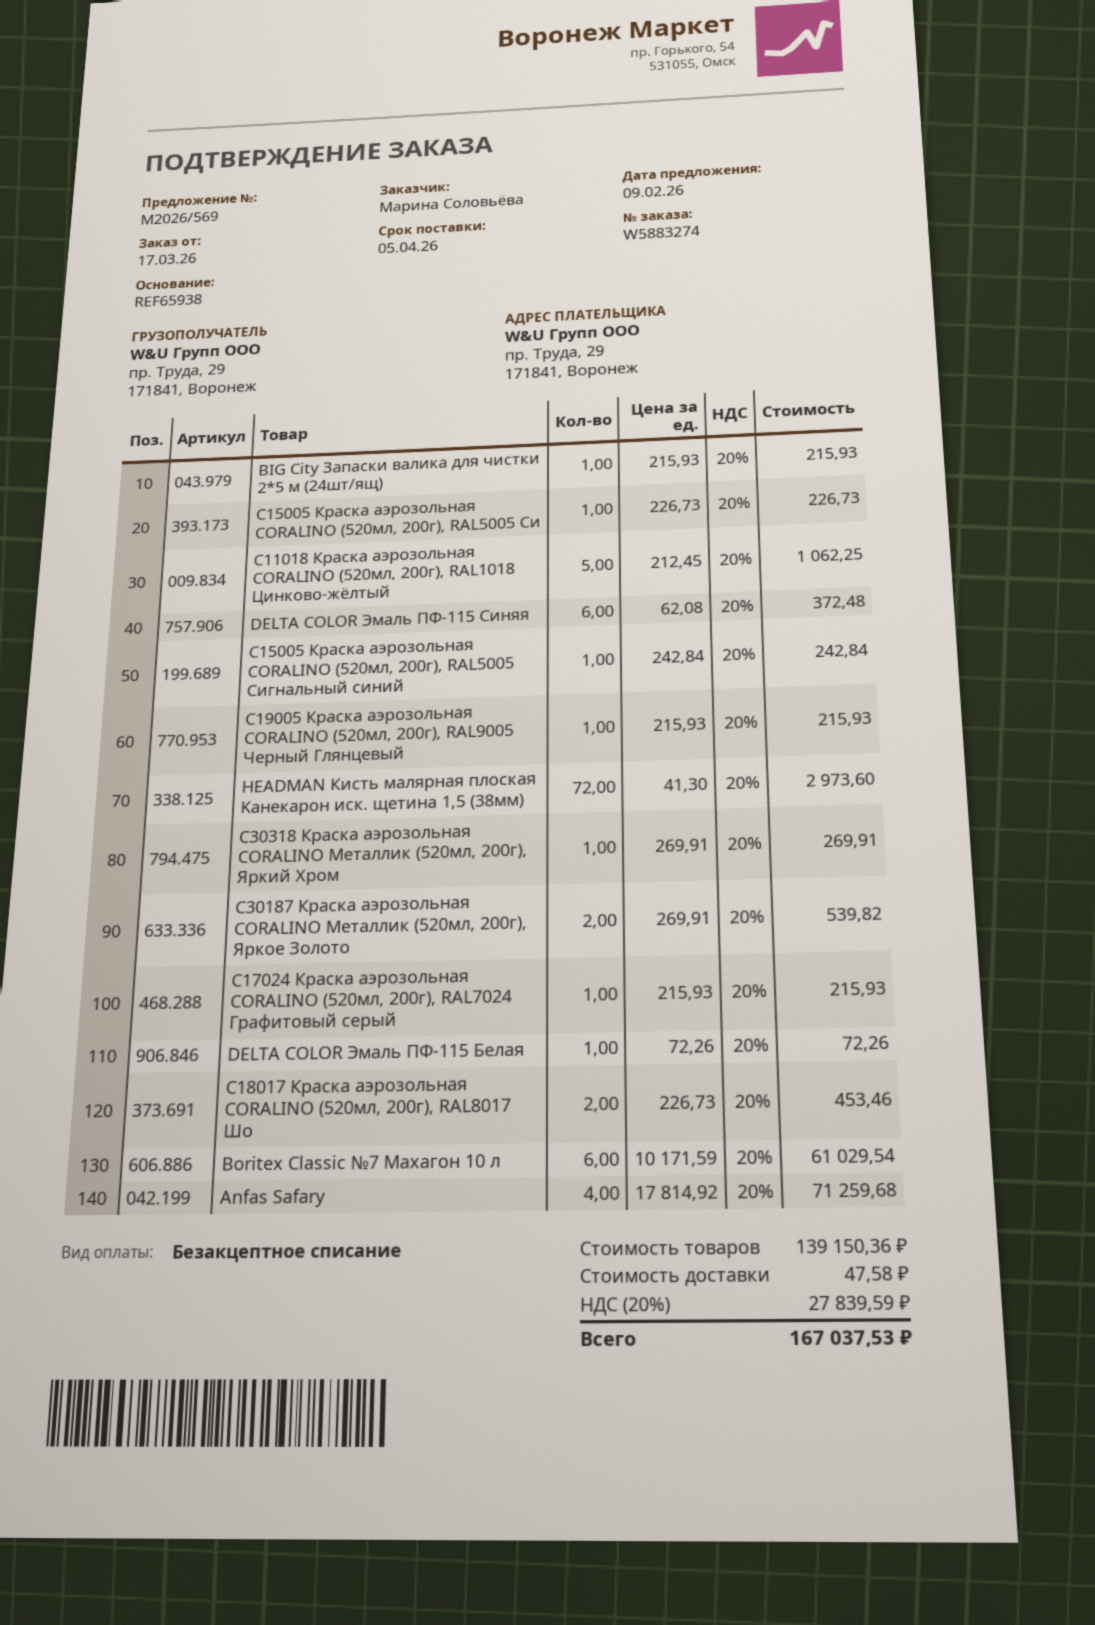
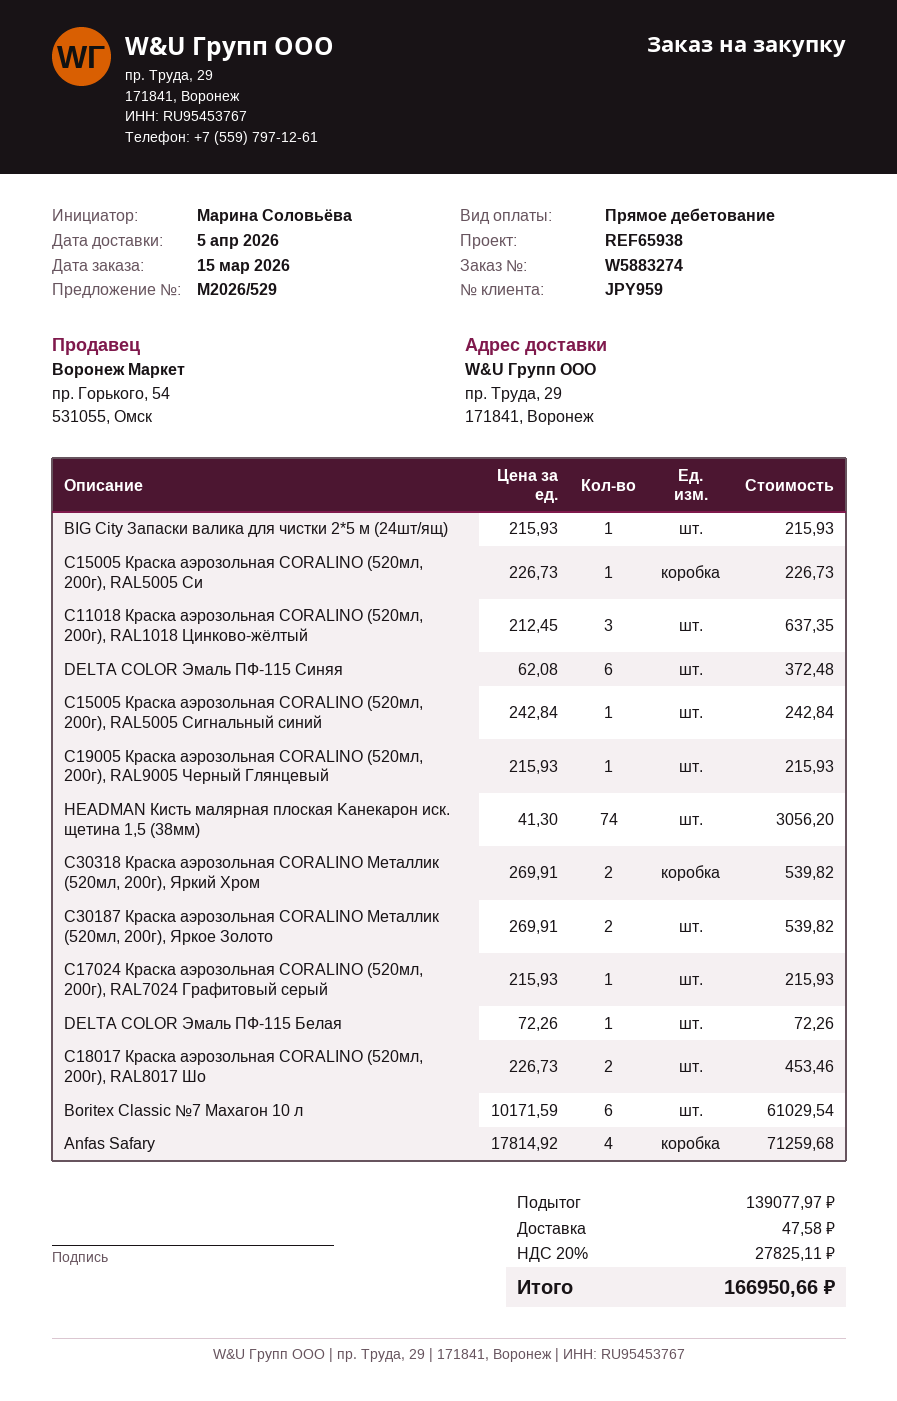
quote number: M2026/569 -> M2026/529
order date: 2026-03-17 -> 2026-03-15
C11018 Краска аэрозольная CORALINO (520мл, 200г), RAL1018 Цинково-жёлтый: 5 x 212.45 = 1062.25 -> 3 x 212.45 = 637.35
HEADMAN Кисть малярная плоская Kанекарон иск. щетина 1,5 (38мм): 72 x 41.30 = 2973.60 -> 74 x 41.30 = 3056.20
C30318 Краска аэрозольная CORALINO Металлик (520мл, 200г), Яркий Хром: 1 x 269.91 = 269.91 -> 2 x 269.91 = 539.82
subtotal: 139150.36 -> 139077.97
tax: 20% = 27839.59 -> 20% = 27825.11
total: 167037.53 -> 166950.66

